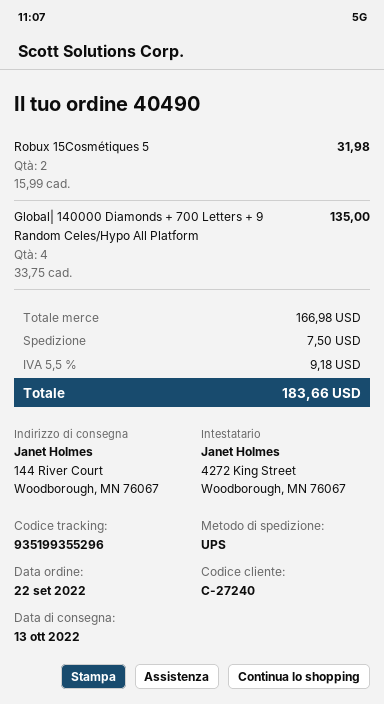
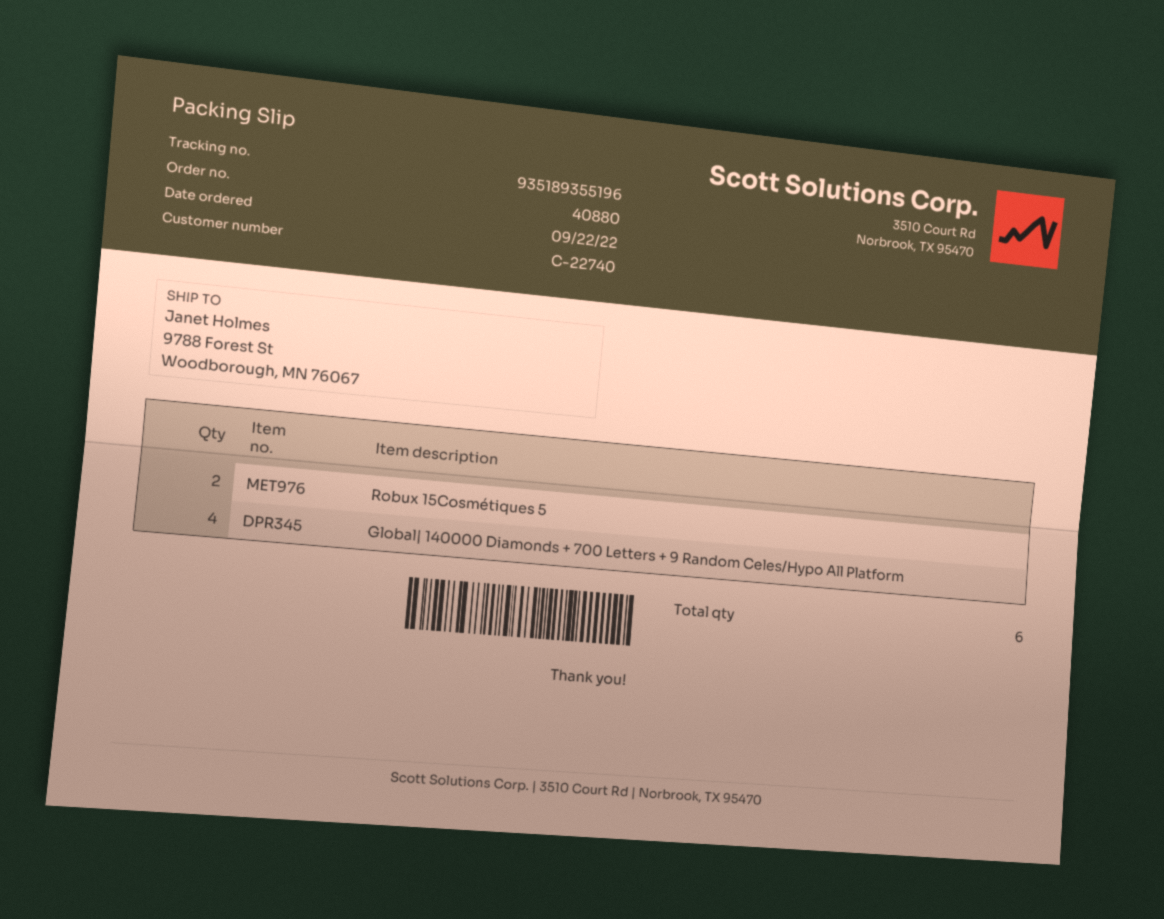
order number: 40490 -> 40880
customer number: C-27240 -> C-22740
tracking number: 935199355296 -> 935189355196
ship to: 144 River Court, Woodborough, MN 76067 -> 9788 Forest St, Woodborough, MN 76067

